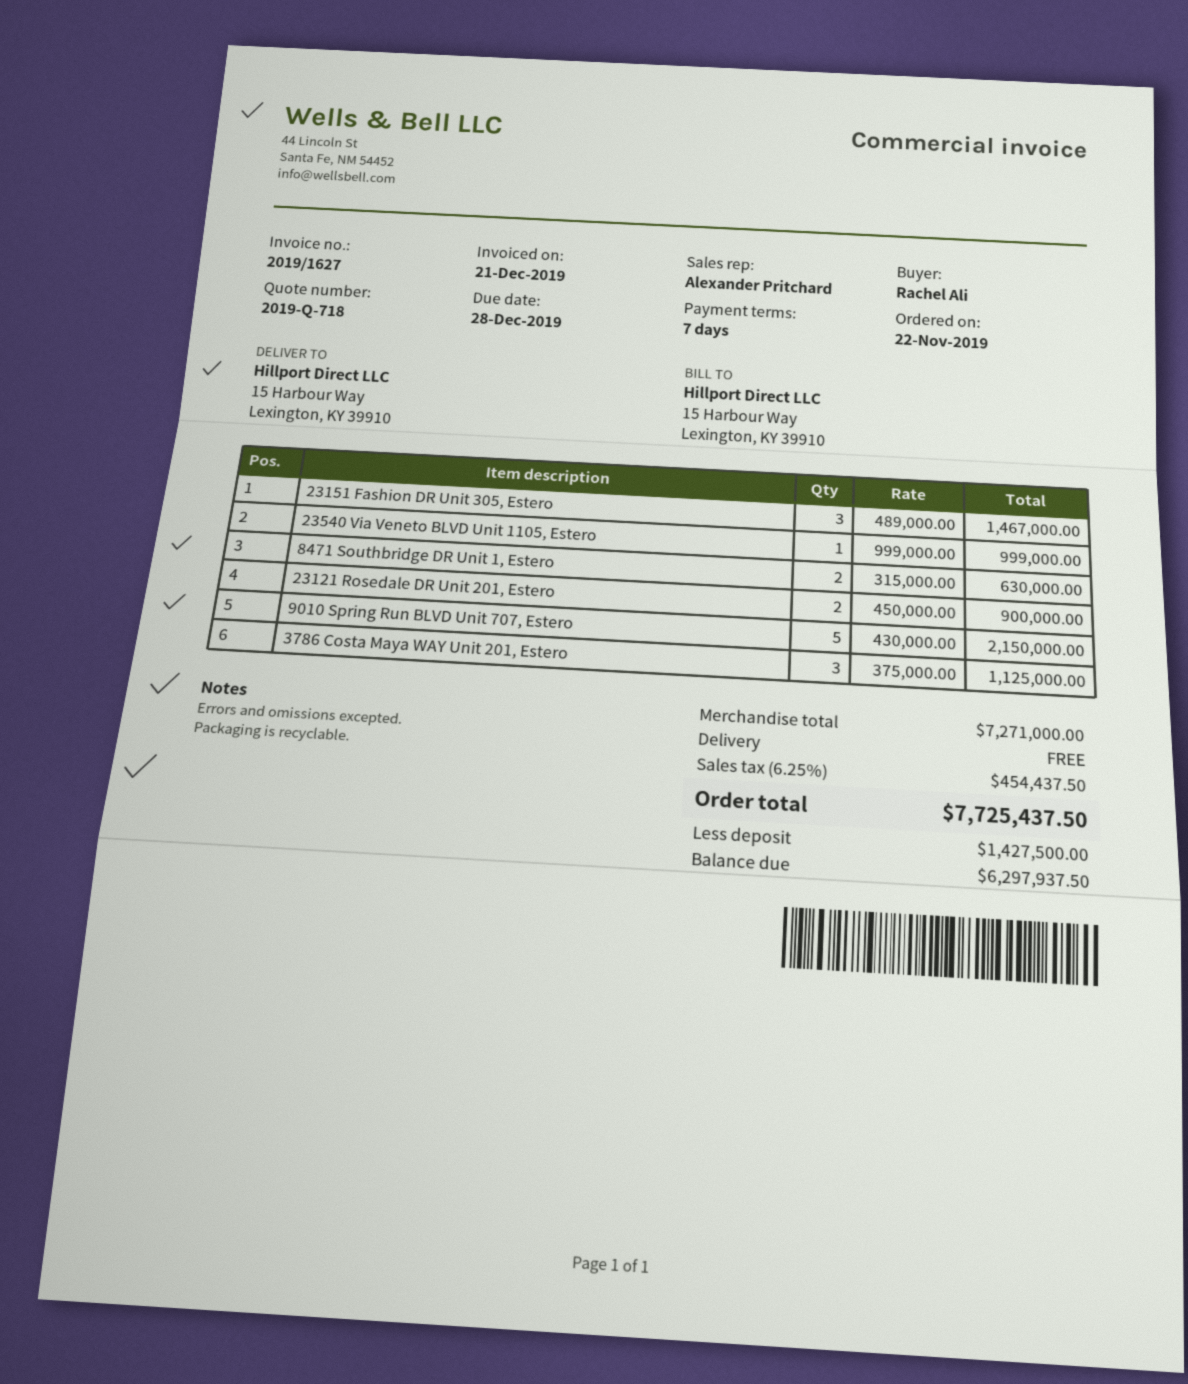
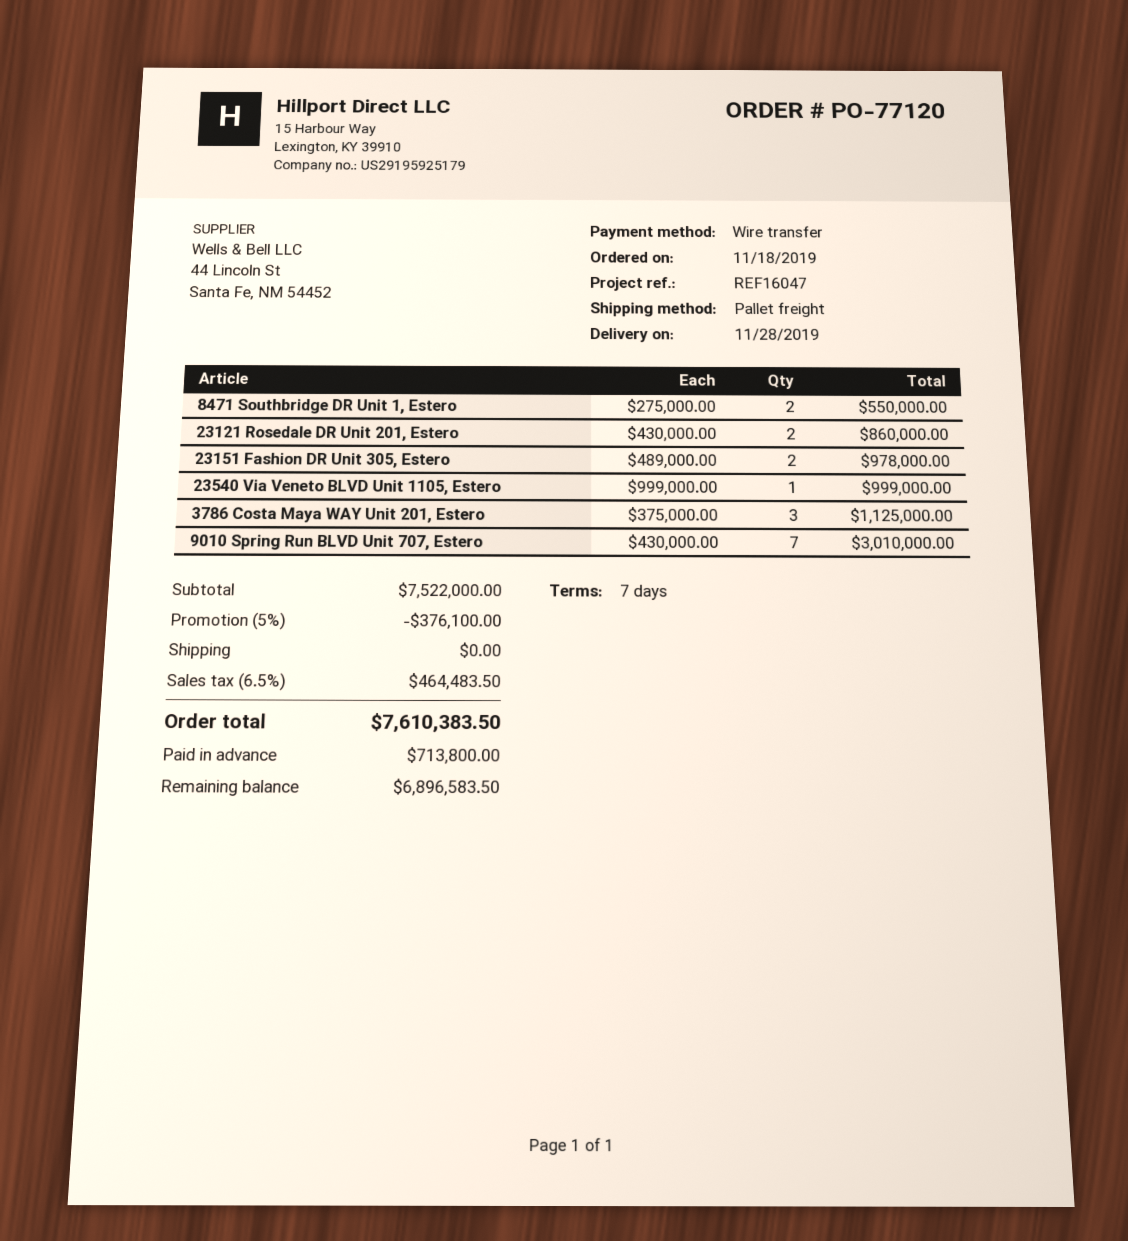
order date: 2019-11-22 -> 2019-11-18
23151 Fashion DR Unit 305, Estero: 3 x 489000.00 = 1467000.00 -> 2 x 489000.00 = 978000.00
8471 Southbridge DR Unit 1, Estero: 2 x 315000.00 = 630000.00 -> 2 x 275000.00 = 550000.00
23121 Rosedale DR Unit 201, Estero: 2 x 450000.00 = 900000.00 -> 2 x 430000.00 = 860000.00
9010 Spring Run BLVD Unit 707, Estero: 5 x 430000.00 = 2150000.00 -> 7 x 430000.00 = 3010000.00
subtotal: 7271000.00 -> 7522000.00
discount: none -> 5% = 376100.00
tax: 6.25% = 454437.50 -> 6.5% = 464483.50
total: 7725437.50 -> 7610383.50
deposit: 1427500.00 -> 713800.00
balance: 6297937.50 -> 6896583.50

